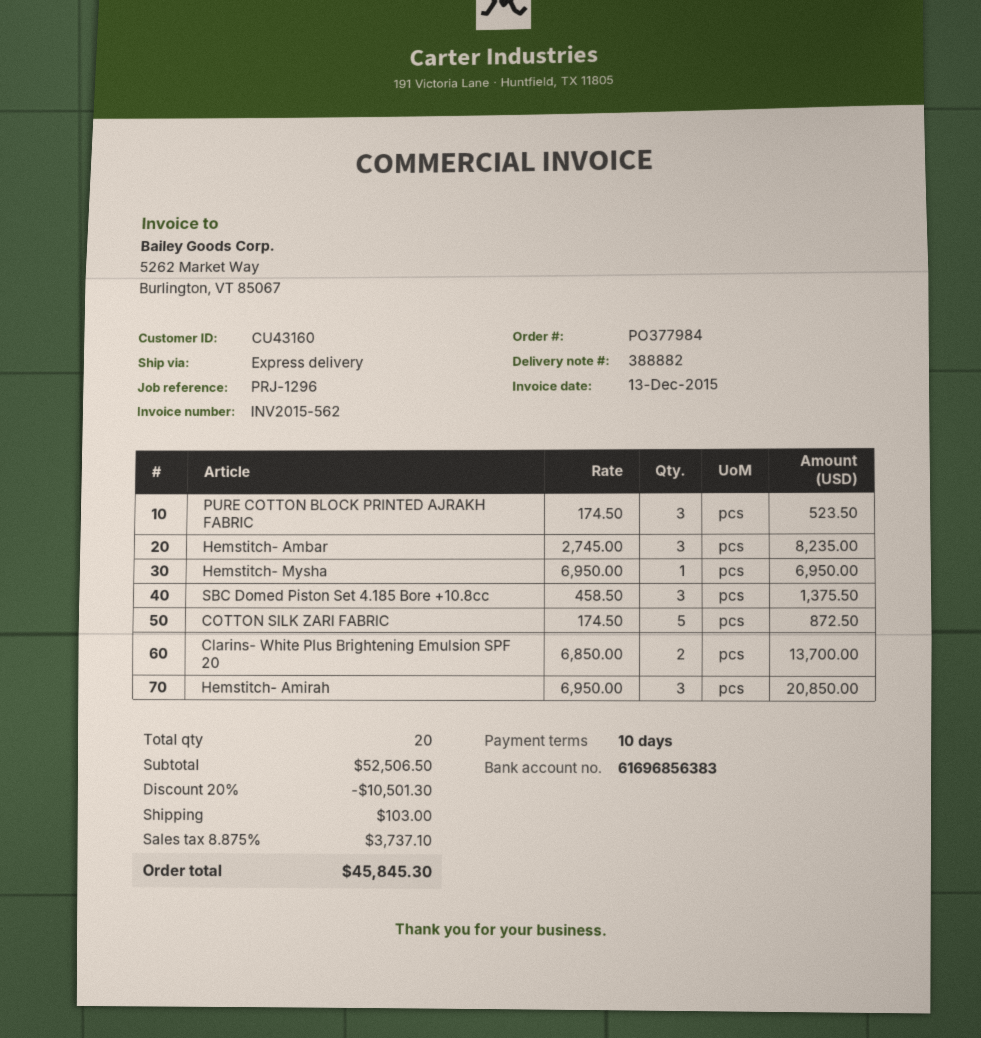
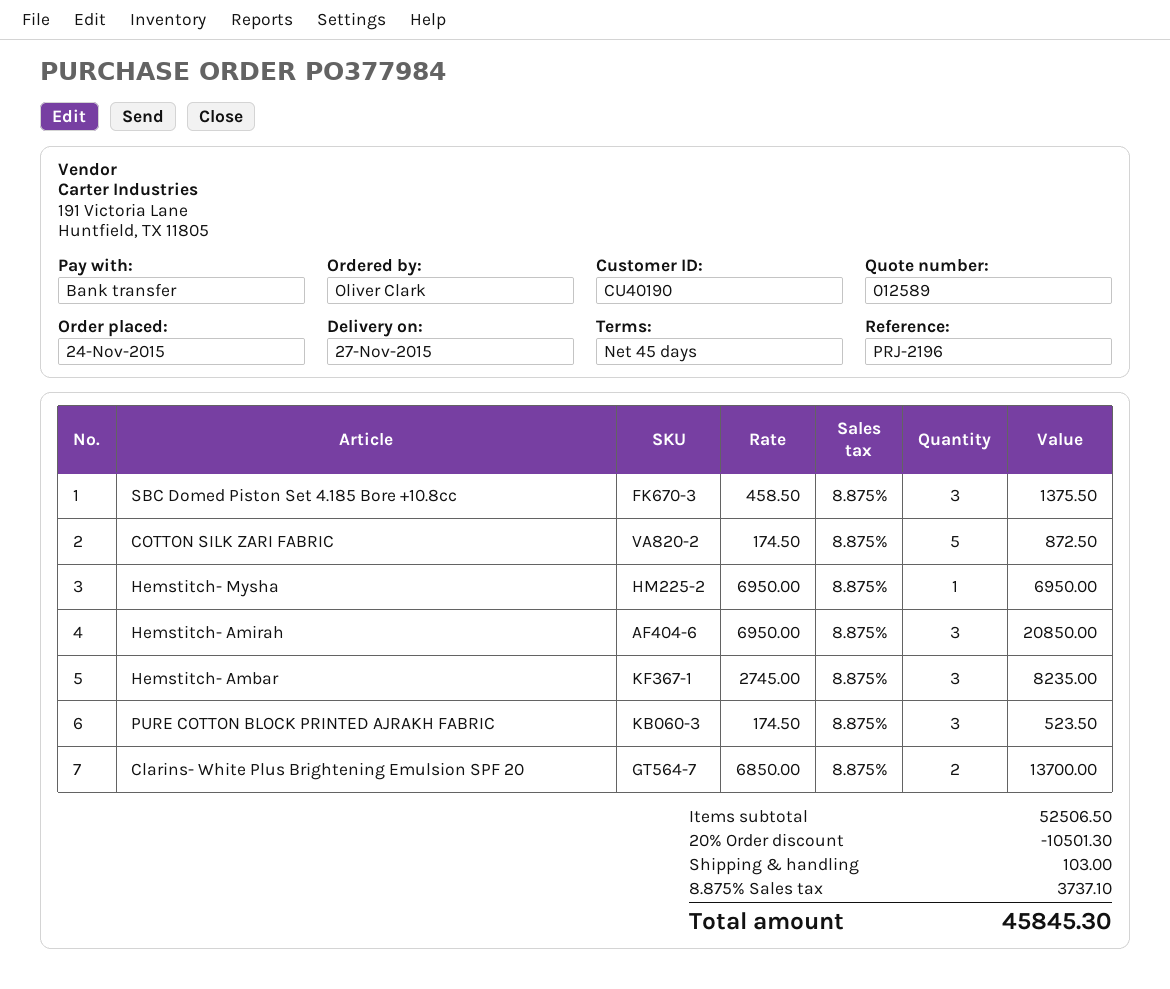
payment terms: 10 days -> 45 days
customer number: CU43160 -> CU40190
reference: PRJ-1296 -> PRJ-2196

